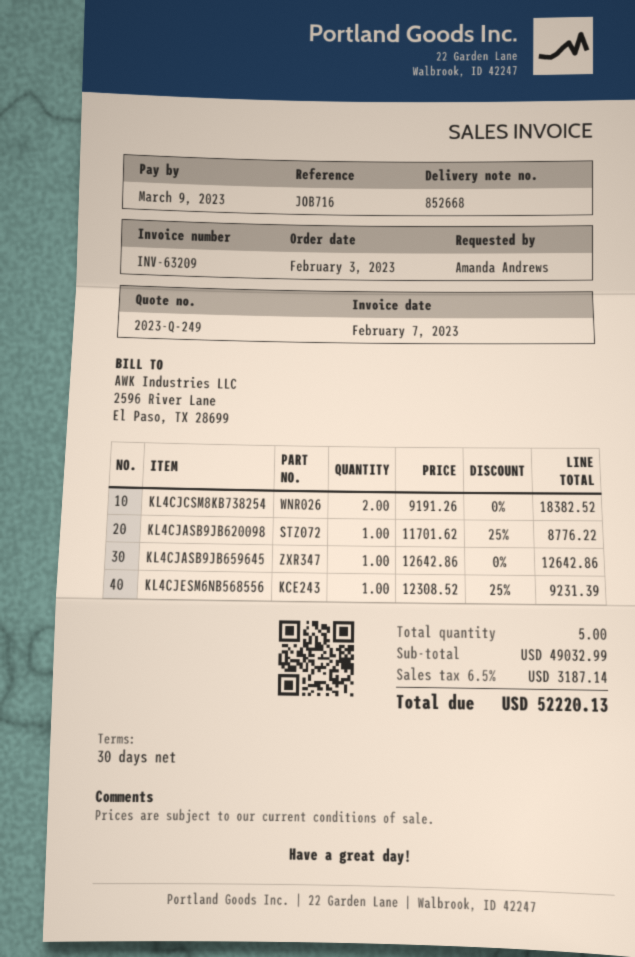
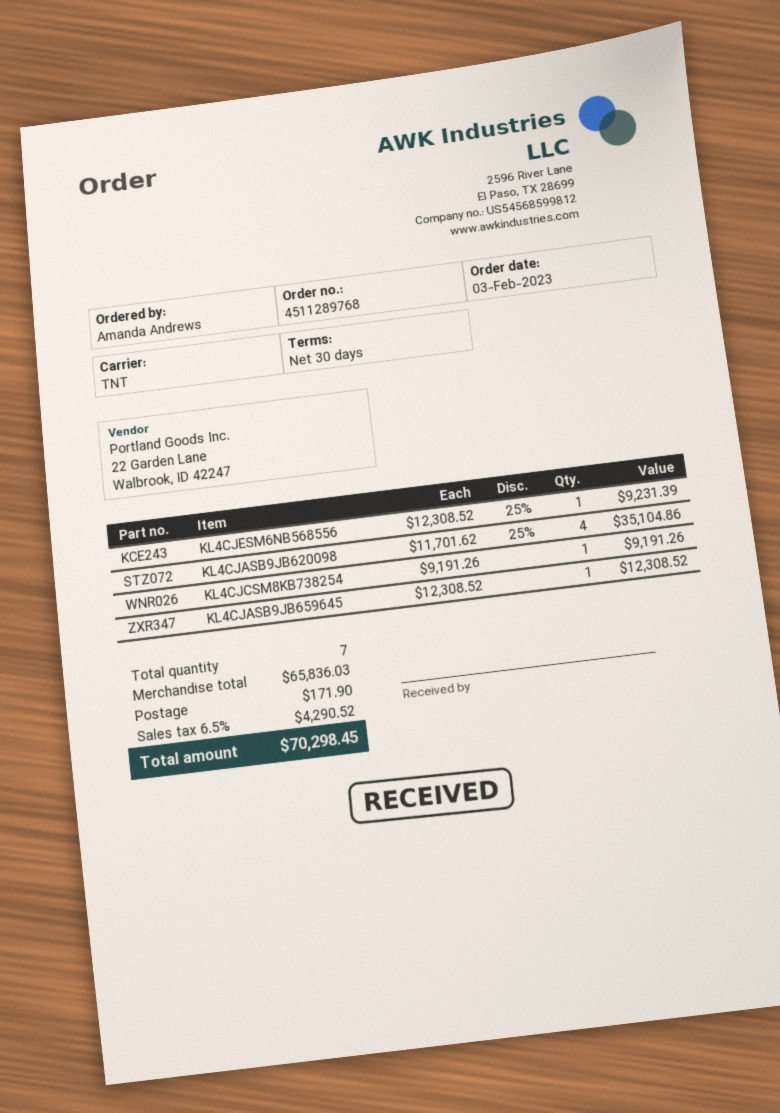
KL4CJCSM8KB738254: 2 x 9191.26 = 18382.52 -> 1 x 9191.26 = 9191.26
KL4CJASB9JB620098: 1 x 11701.62 - 25% = 8776.22 -> 4 x 11701.62 - 25% = 35104.86
KL4CJASB9JB659645: 1 x 12642.86 = 12642.86 -> 1 x 12308.52 = 12308.52
total quantity: 5 -> 7
subtotal: 49032.99 -> 65836.03
shipping: none -> 171.90
tax: 6.5% = 3187.14 -> 6.5% = 4290.52
total: 52220.13 -> 70298.45

